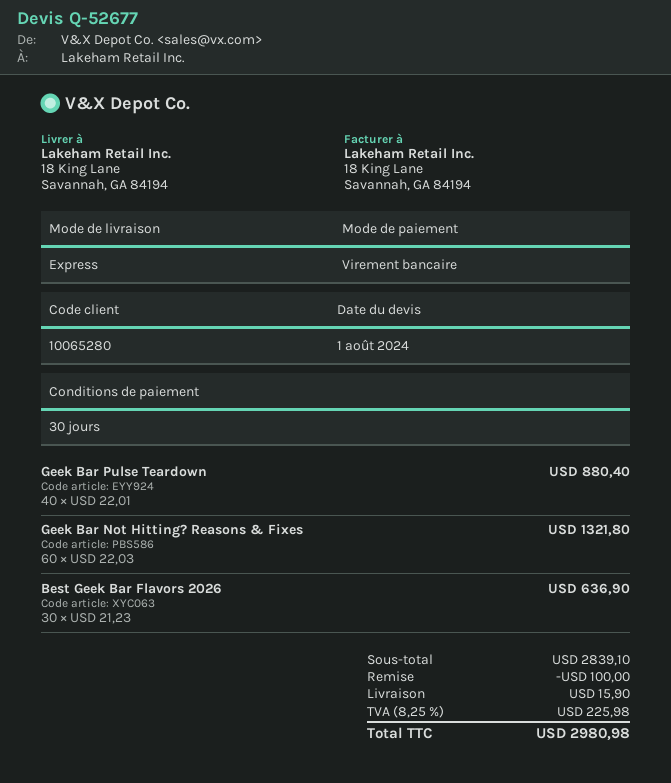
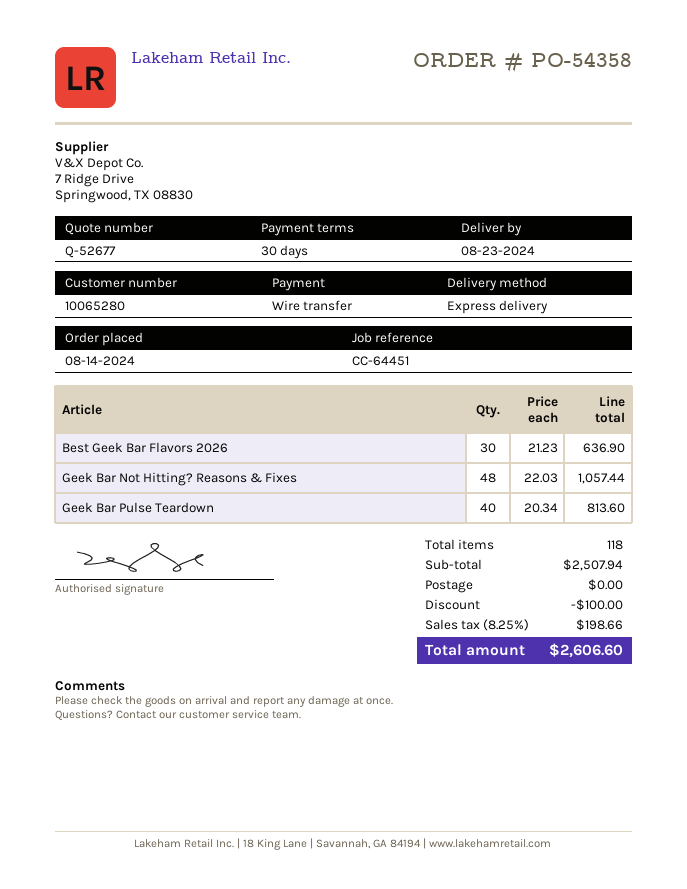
Geek Bar Pulse Teardown: 40 x 22.01 = 880.40 -> 40 x 20.34 = 813.60
Geek Bar Not Hitting? Reasons & Fixes: 60 x 22.03 = 1321.80 -> 48 x 22.03 = 1057.44
subtotal: 2839.10 -> 2507.94
shipping: 15.90 -> 0.00
tax: 8.25% = 225.98 -> 8.25% = 198.66
total: 2980.98 -> 2606.60

